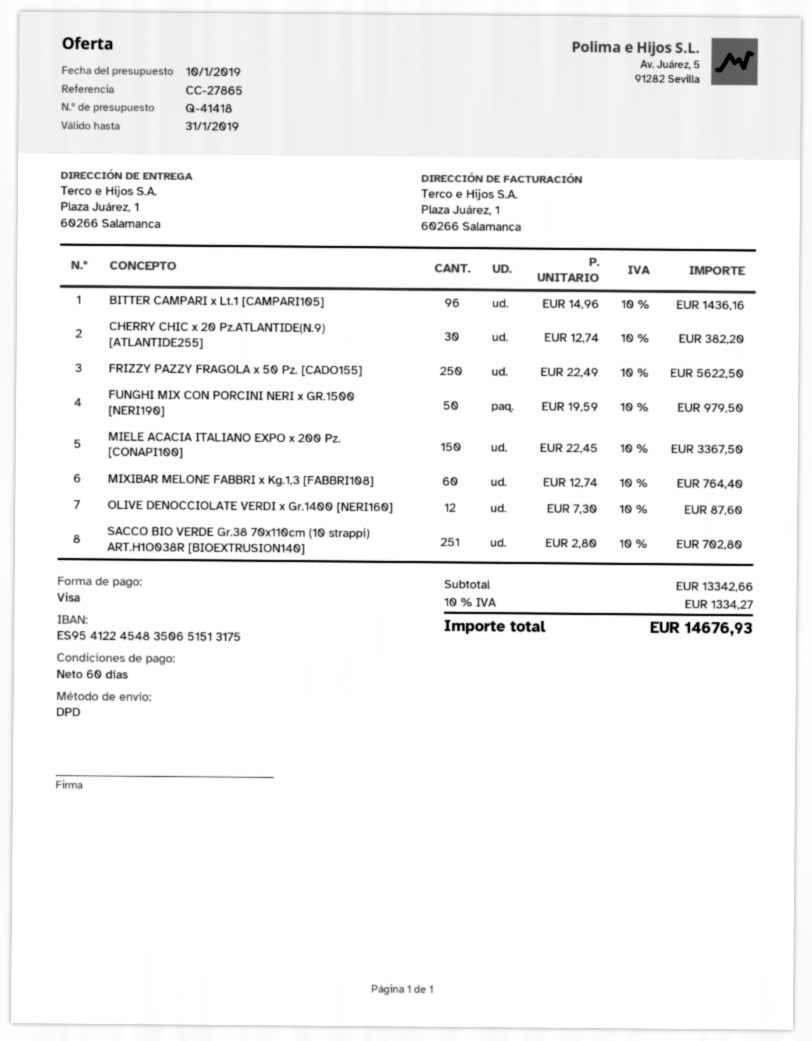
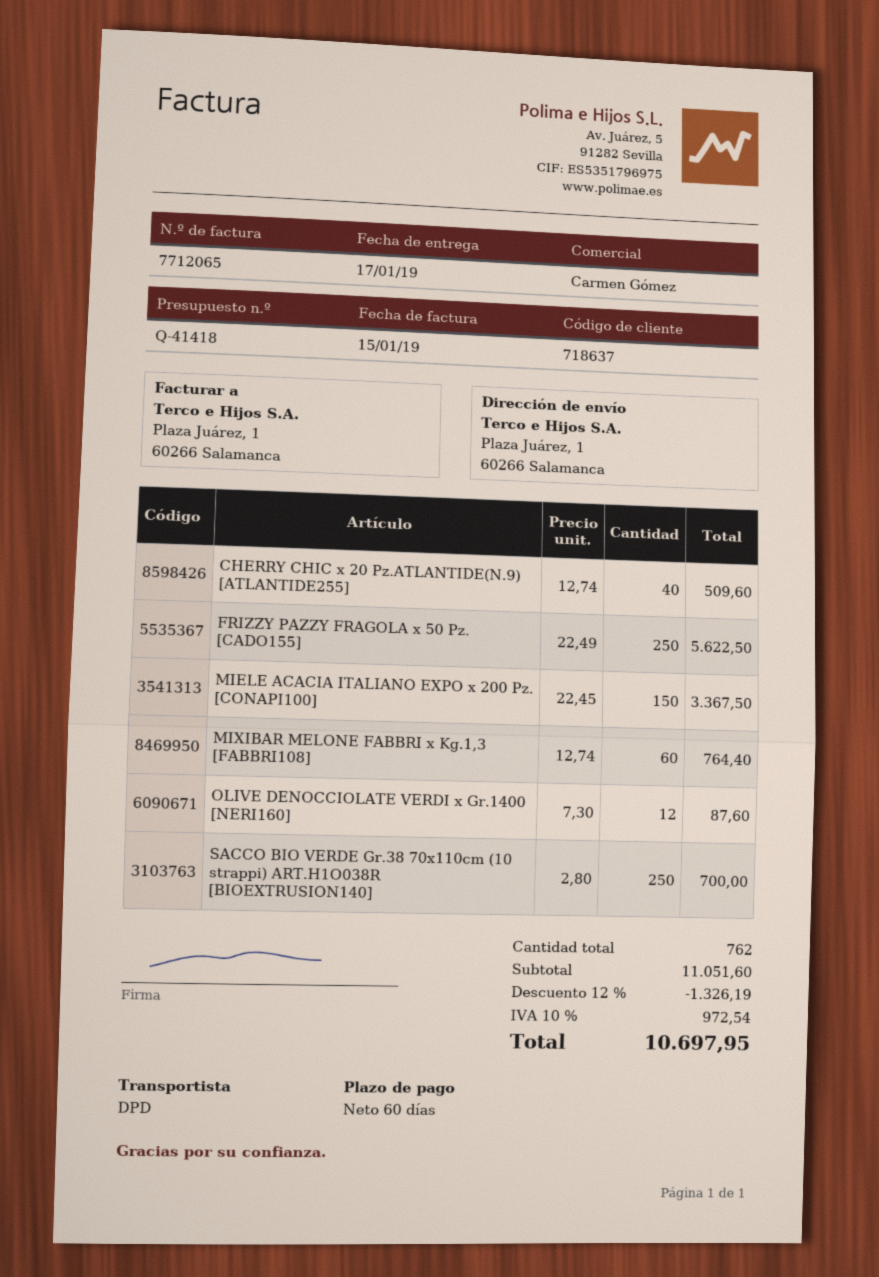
BITTER CAMPARI x Lt.1 [CAMPARI105]: 96 x 14.96 = 1436.16 -> none
CHERRY CHIC x 20 Pz.ATLANTIDE(N.9) [ATLANTIDE255]: 30 x 12.74 = 382.20 -> 40 x 12.74 = 509.60
FUNGHI MIX CON PORCINI NERI x GR.1500 [NERI190]: 50 x 19.59 = 979.50 -> none
SACCO BIO VERDE Gr.38 70x110cm (10 strappi) ART.H1O038R [BIOEXTRUSION140]: 251 x 2.80 = 702.80 -> 250 x 2.80 = 700.00
subtotal: 13342.66 -> 11051.60
discount: none -> 12% = 1326.19
tax: 10% = 1334.27 -> 10% = 972.54
total: 14676.93 -> 10697.95

